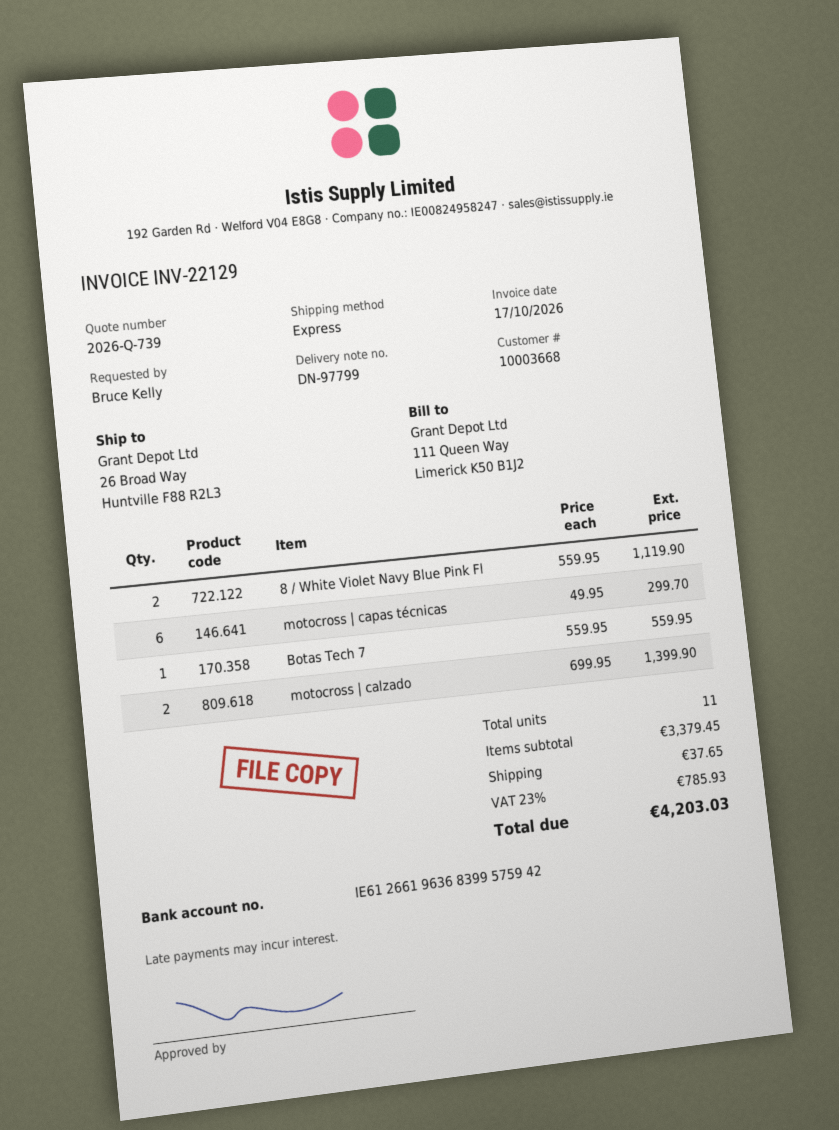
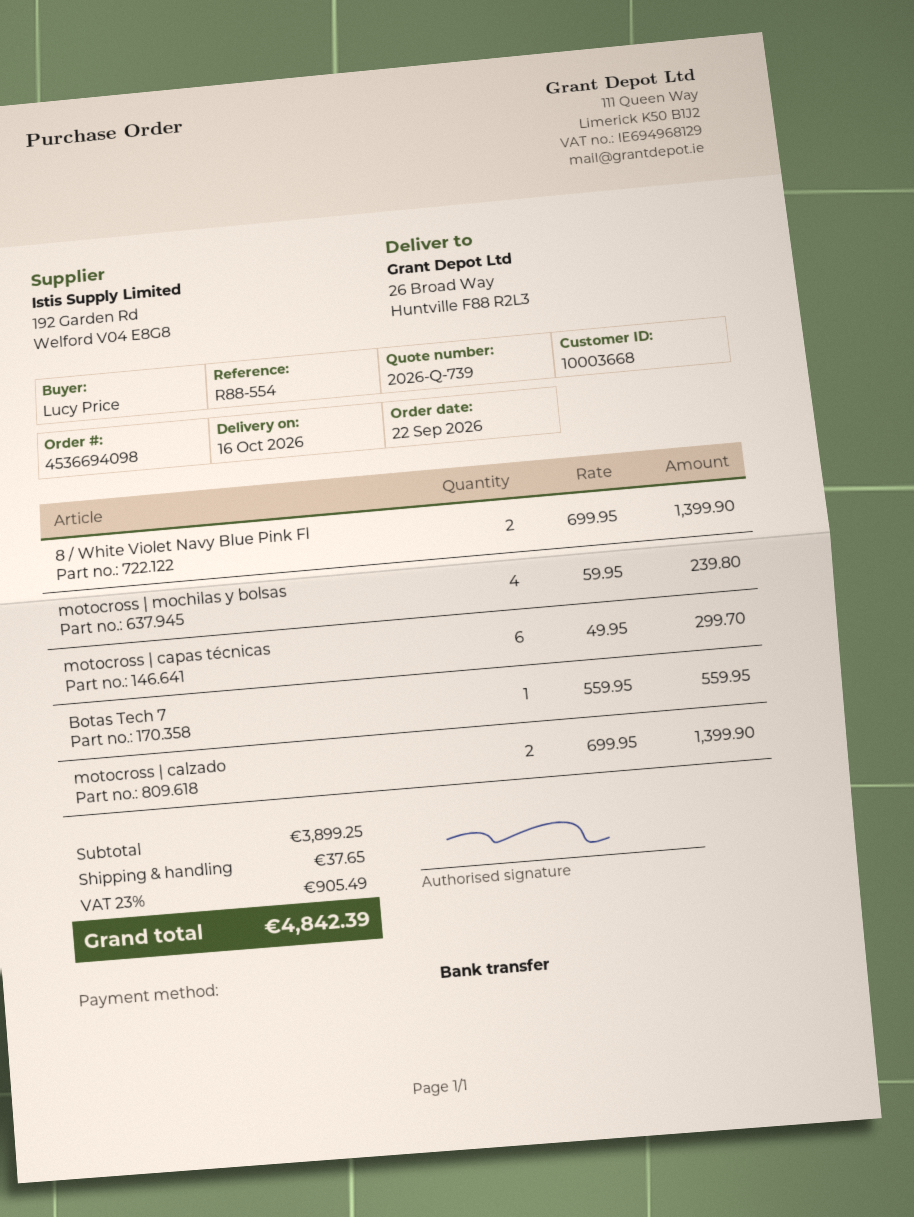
ordered by: Bruce Kelly -> Lucy Price
8 / White Violet Navy Blue Pink Fl: 2 x 559.95 = 1119.90 -> 2 x 699.95 = 1399.90
motocross | mochilas y bolsas: none -> 4 x 59.95 = 239.80
subtotal: 3379.45 -> 3899.25
tax: 23% = 785.93 -> 23% = 905.49
total: 4203.03 -> 4842.39

